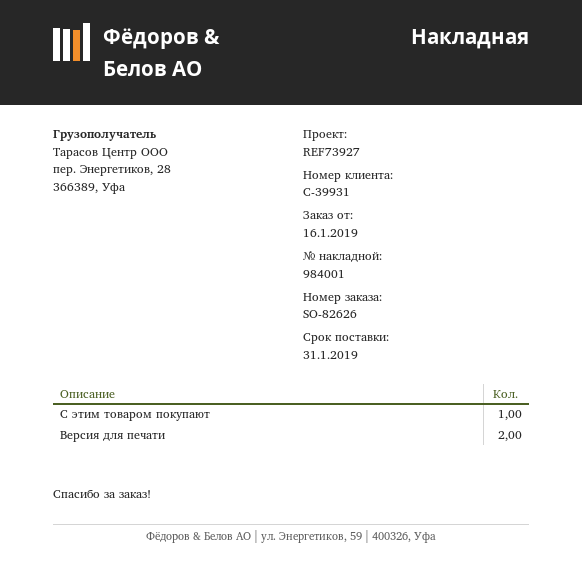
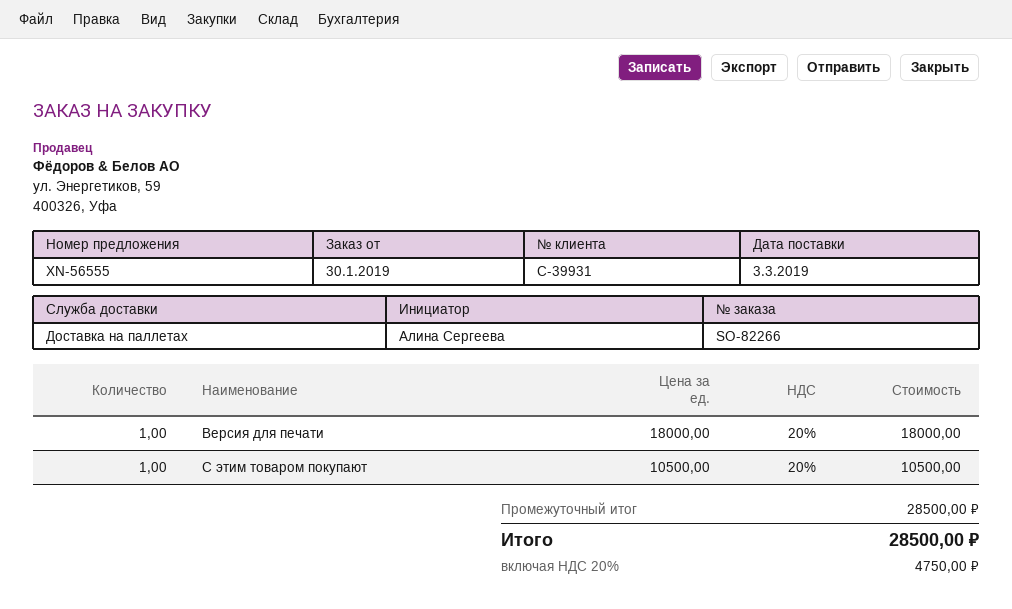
order number: SO-82626 -> SO-82266
order date: 2019-01-16 -> 2019-01-30
delivery date: 2019-01-31 -> 2019-03-03
Версия для печати: 2 -> 1

